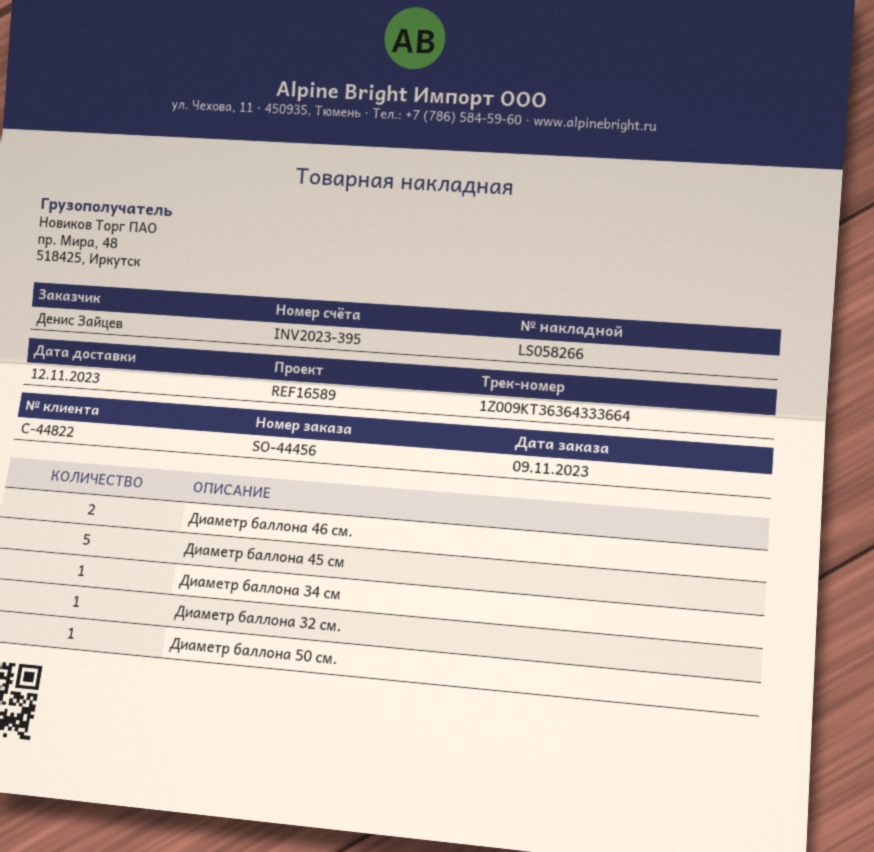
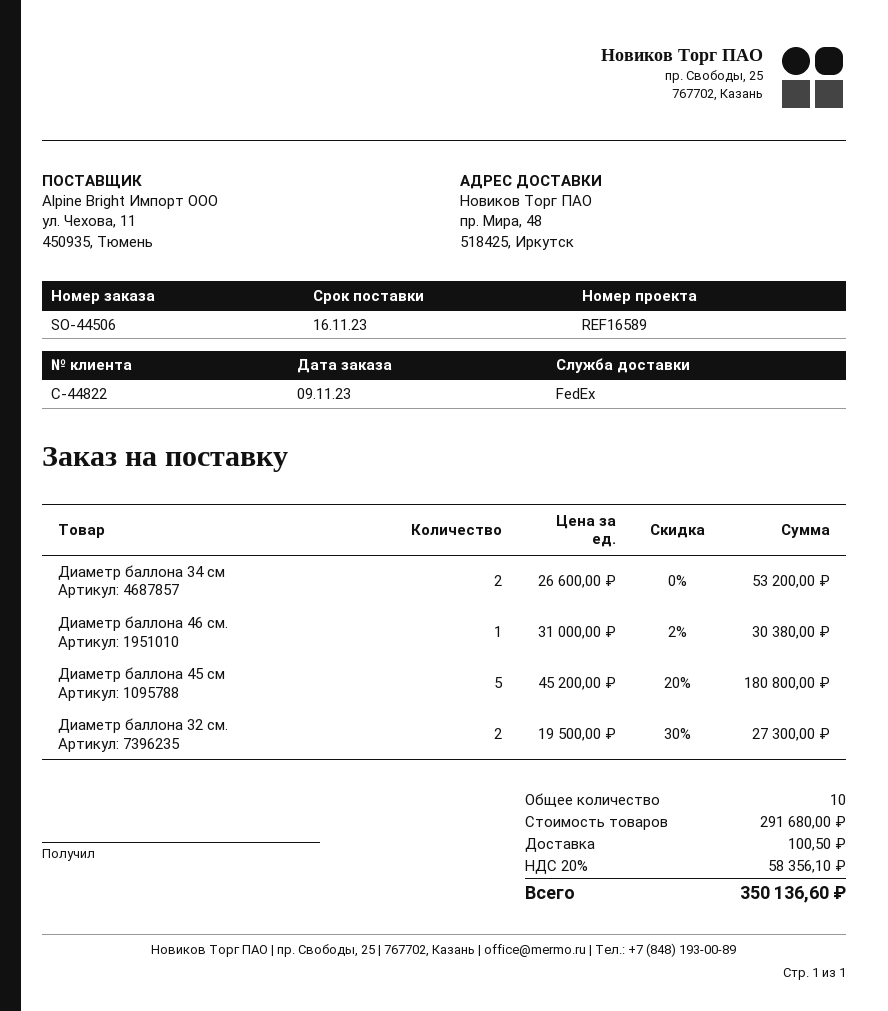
order number: SO-44456 -> SO-44506
delivery date: 2023-11-12 -> 2023-11-16
Диаметр баллона 46 см.: 2 -> 1
Диаметр баллона 34 см: 1 -> 2
Диаметр баллона 32 см.: 1 -> 2
Диаметр баллона 50 см.: 1 -> none

